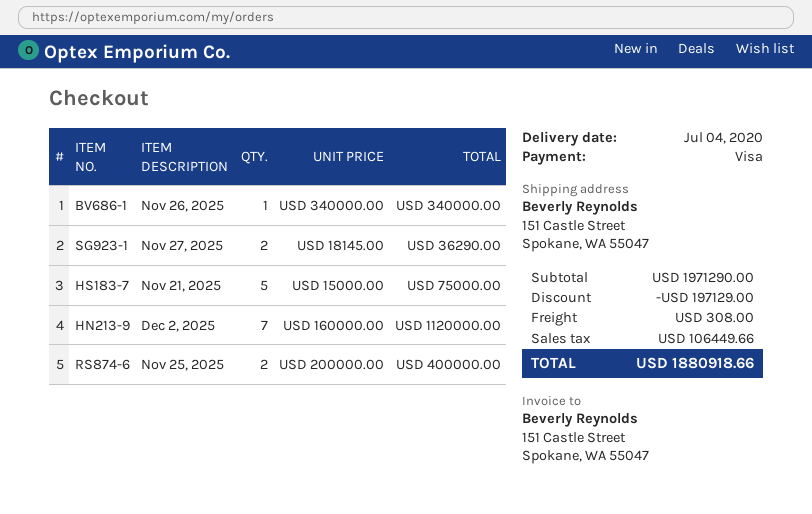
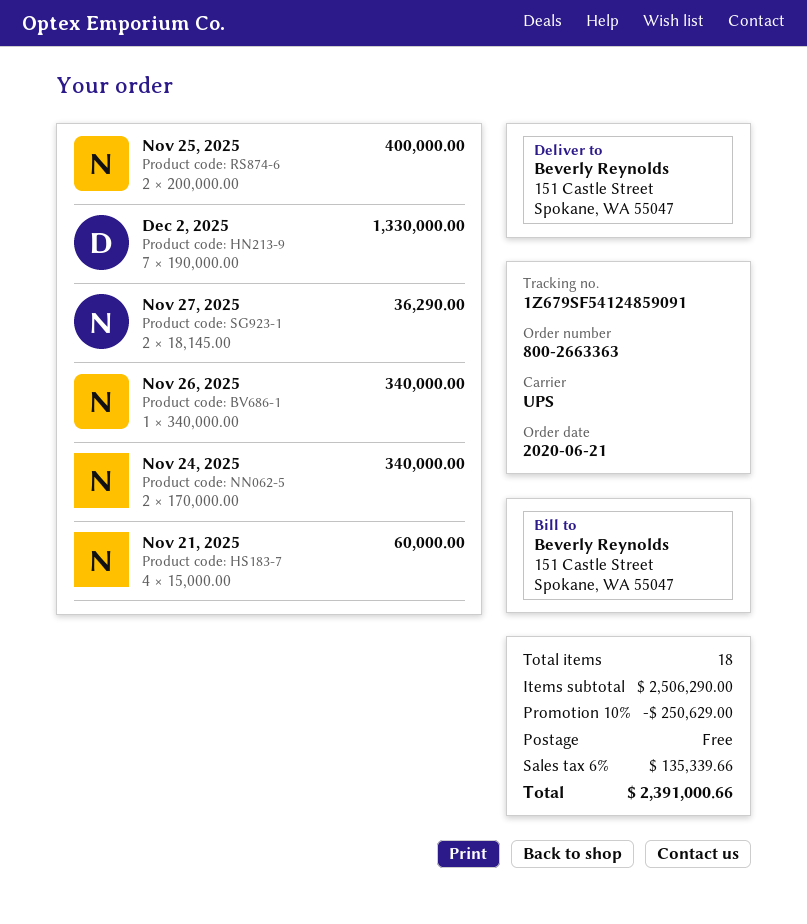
Nov 21, 2025: 5 x 15000.00 = 75000.00 -> 4 x 15000.00 = 60000.00
Dec 2, 2025: 7 x 160000.00 = 1120000.00 -> 7 x 190000.00 = 1330000.00
Nov 24, 2025: none -> 2 x 170000.00 = 340000.00
subtotal: 1971290.00 -> 2506290.00
discount: 197129.00 -> 250629.00
shipping: 308.00 -> 0.00
tax: 106449.66 -> 135339.66
total: 1880918.66 -> 2391000.66

